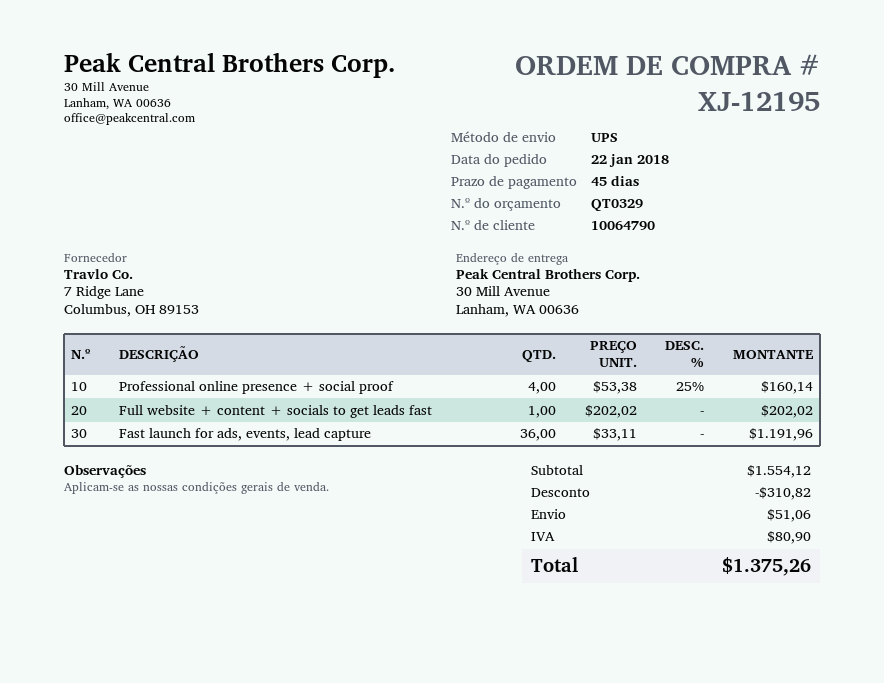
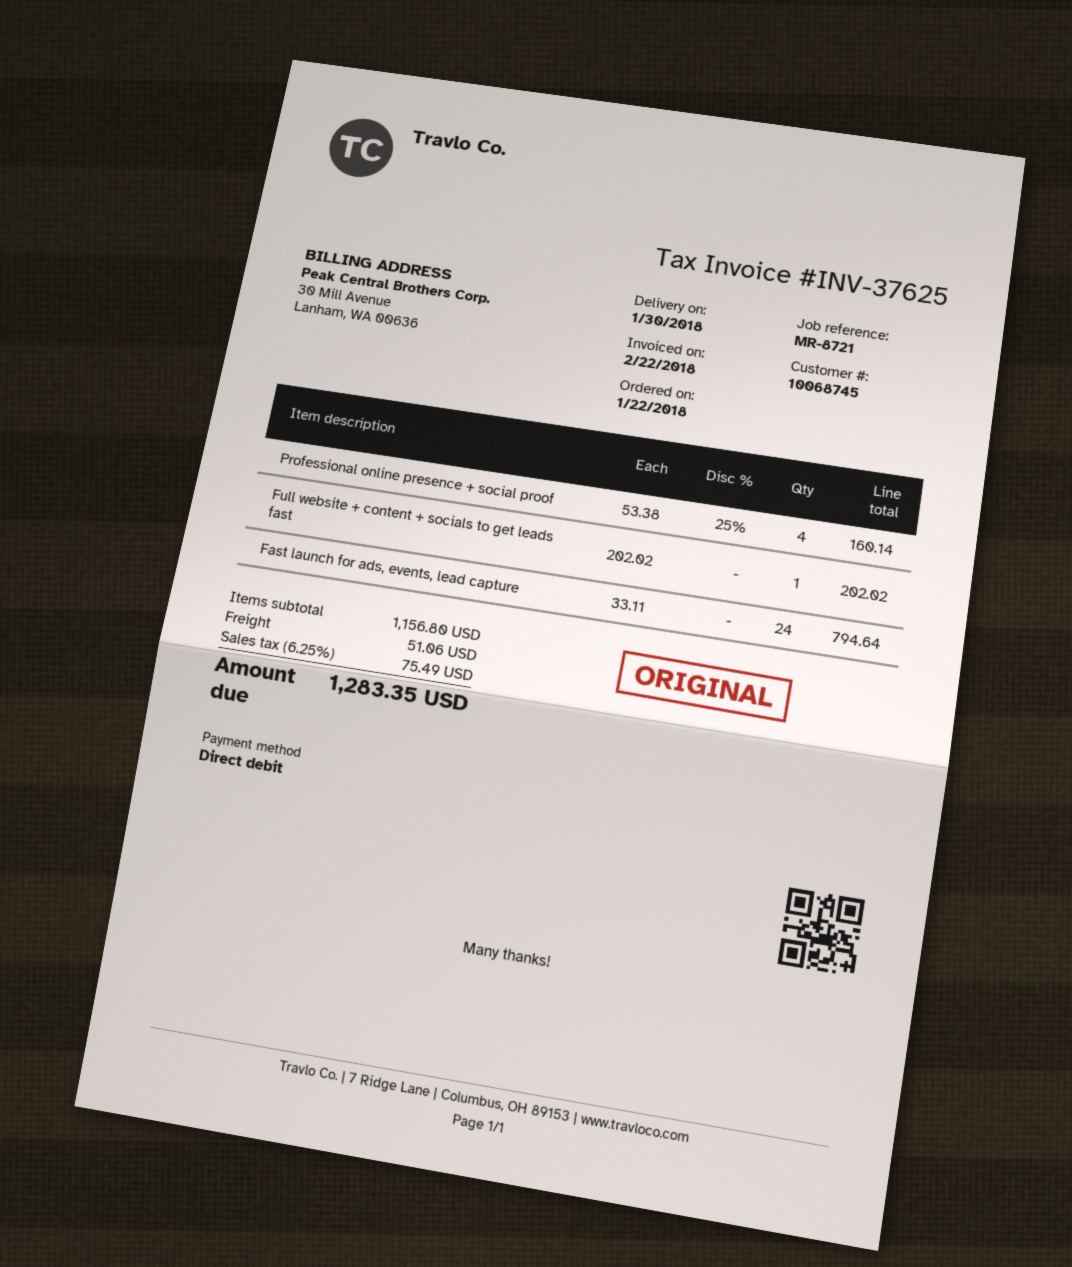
customer number: 10064790 -> 10068745
Fast launch for ads, events, lead capture: 36 x 33.11 = 1191.96 -> 24 x 33.11 = 794.64
subtotal: 1554.12 -> 1156.80
discount: 310.82 -> none
tax: 80.90 -> 75.49
total: 1375.26 -> 1283.35

